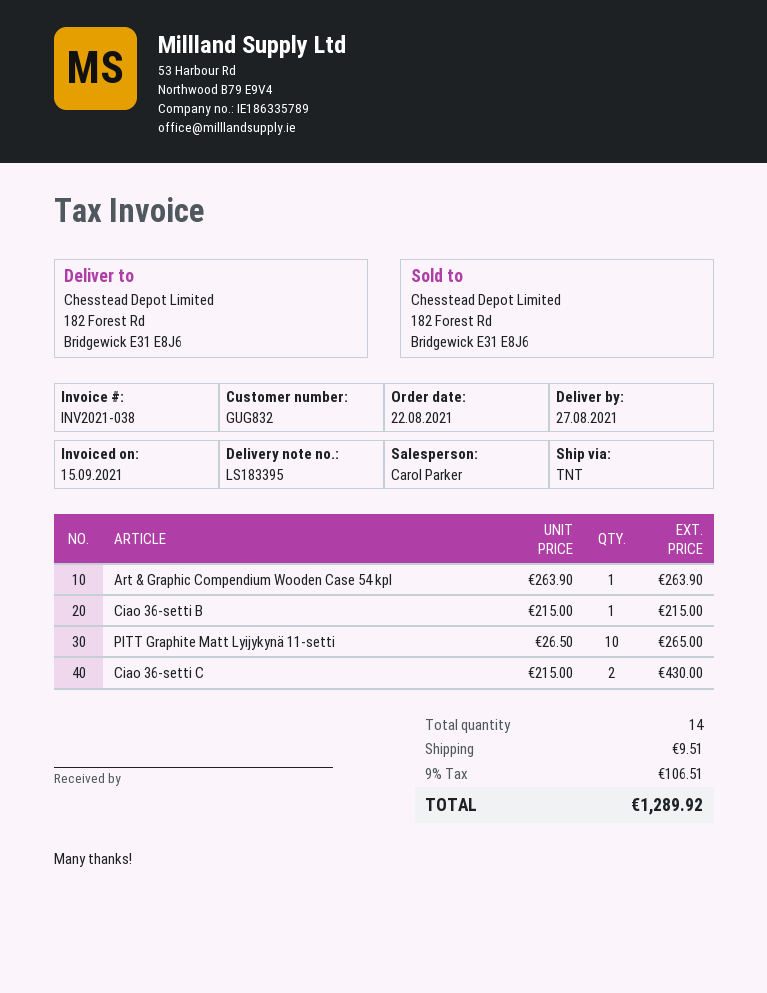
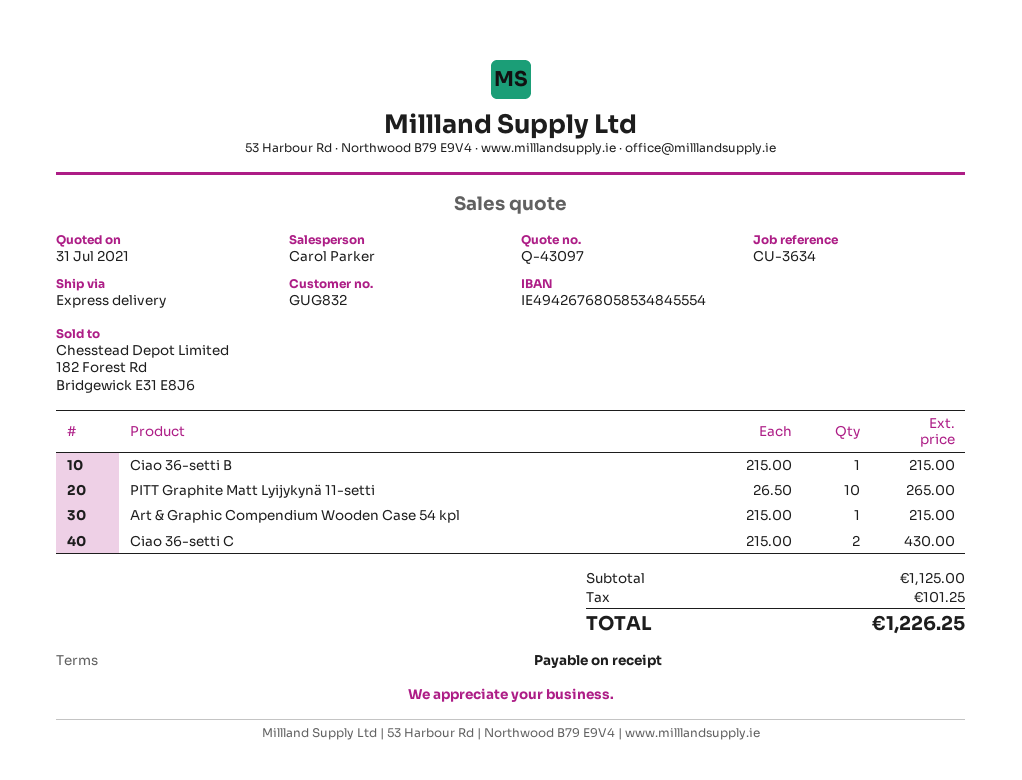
shipping method: TNT -> express
Art & Graphic Compendium Wooden Case 54 kpl: 1 x 263.90 = 263.90 -> 1 x 215.00 = 215.00
shipping: 9.51 -> none
tax: 106.51 -> 101.25
total: 1289.92 -> 1226.25

